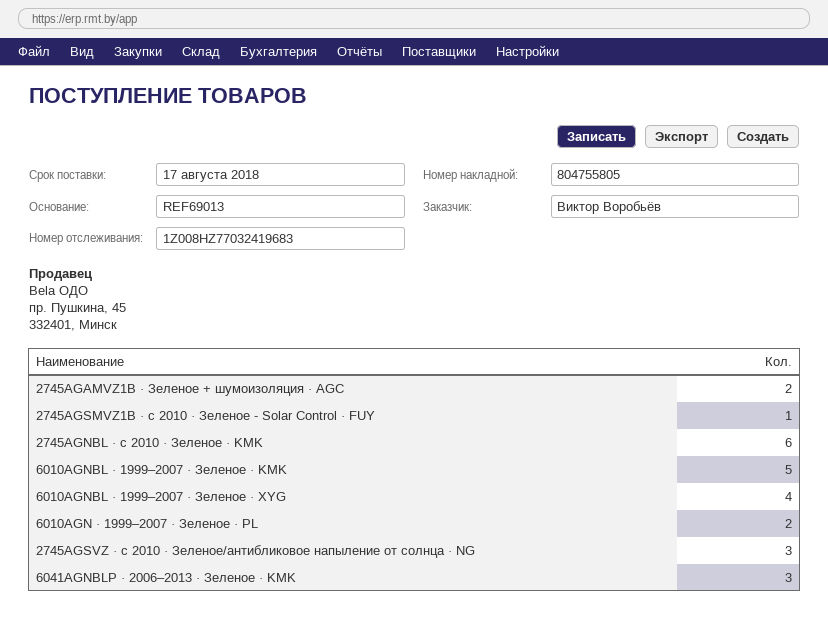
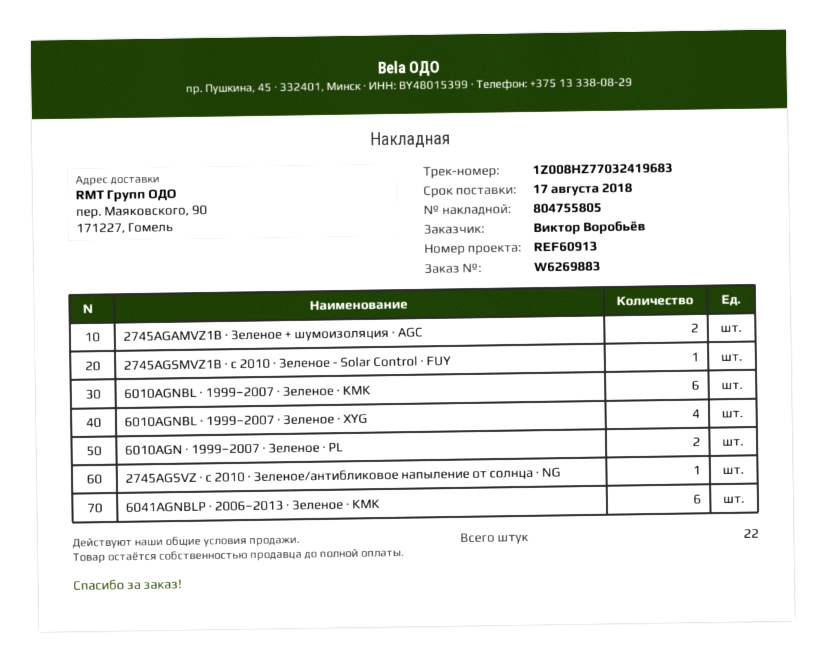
reference: REF69013 -> REF60913
2745AGNBL · с 2010 · Зеленое · KMK: 6 -> none
6010AGNBL · 1999–2007 · Зеленое · KMK: 5 -> 6
2745AGSVZ · с 2010 · Зеленое/антибликовое напыление от солнца · NG: 3 -> 1
6041AGNBLP · 2006–2013 · Зеленое · KMK: 3 -> 6

